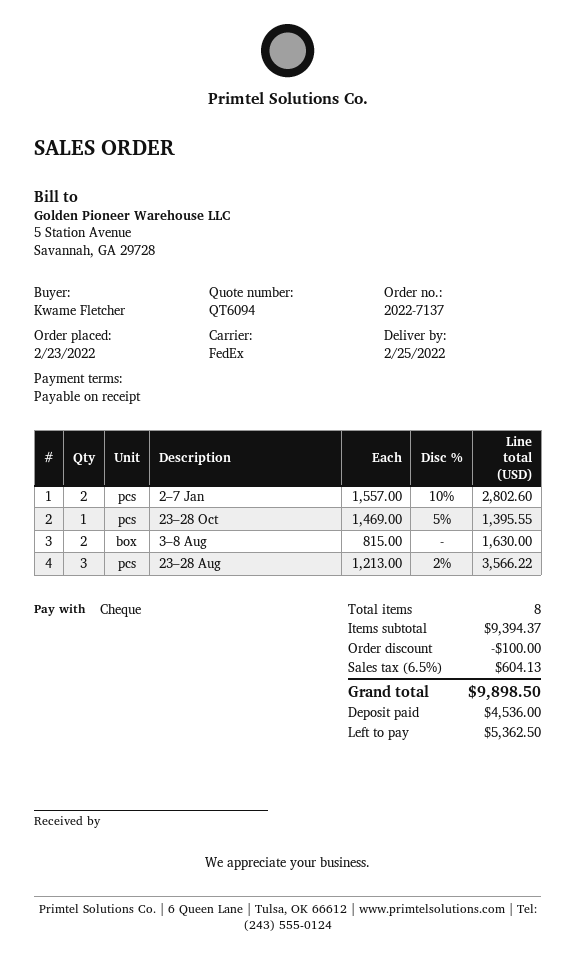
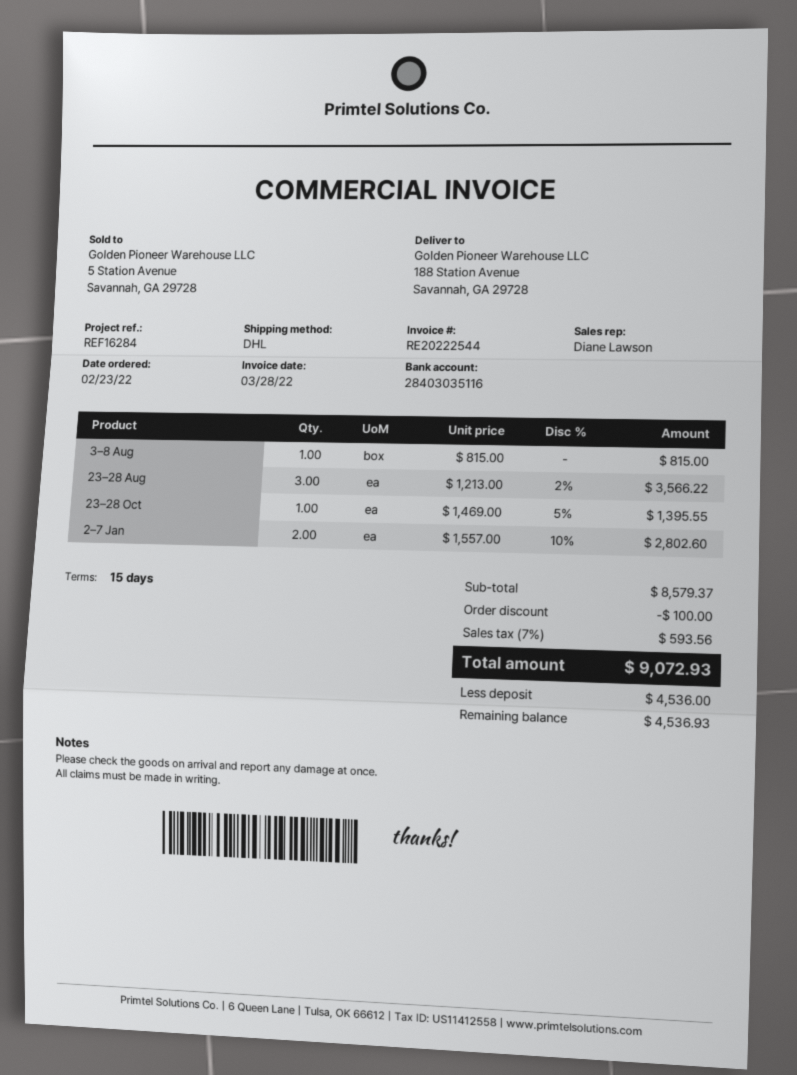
payment terms: on receipt -> 15 days
shipping method: FedEx -> DHL
3–8 Aug: 2 x 815.00 = 1630.00 -> 1 x 815.00 = 815.00
subtotal: 9394.37 -> 8579.37
tax: 6.5% = 604.13 -> 7% = 593.56
total: 9898.50 -> 9072.93
balance: 5362.50 -> 4536.93

